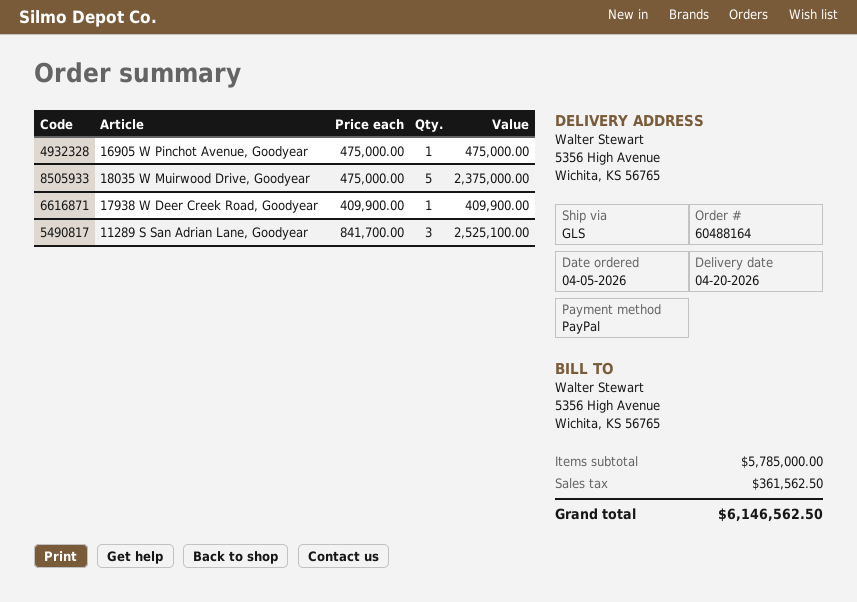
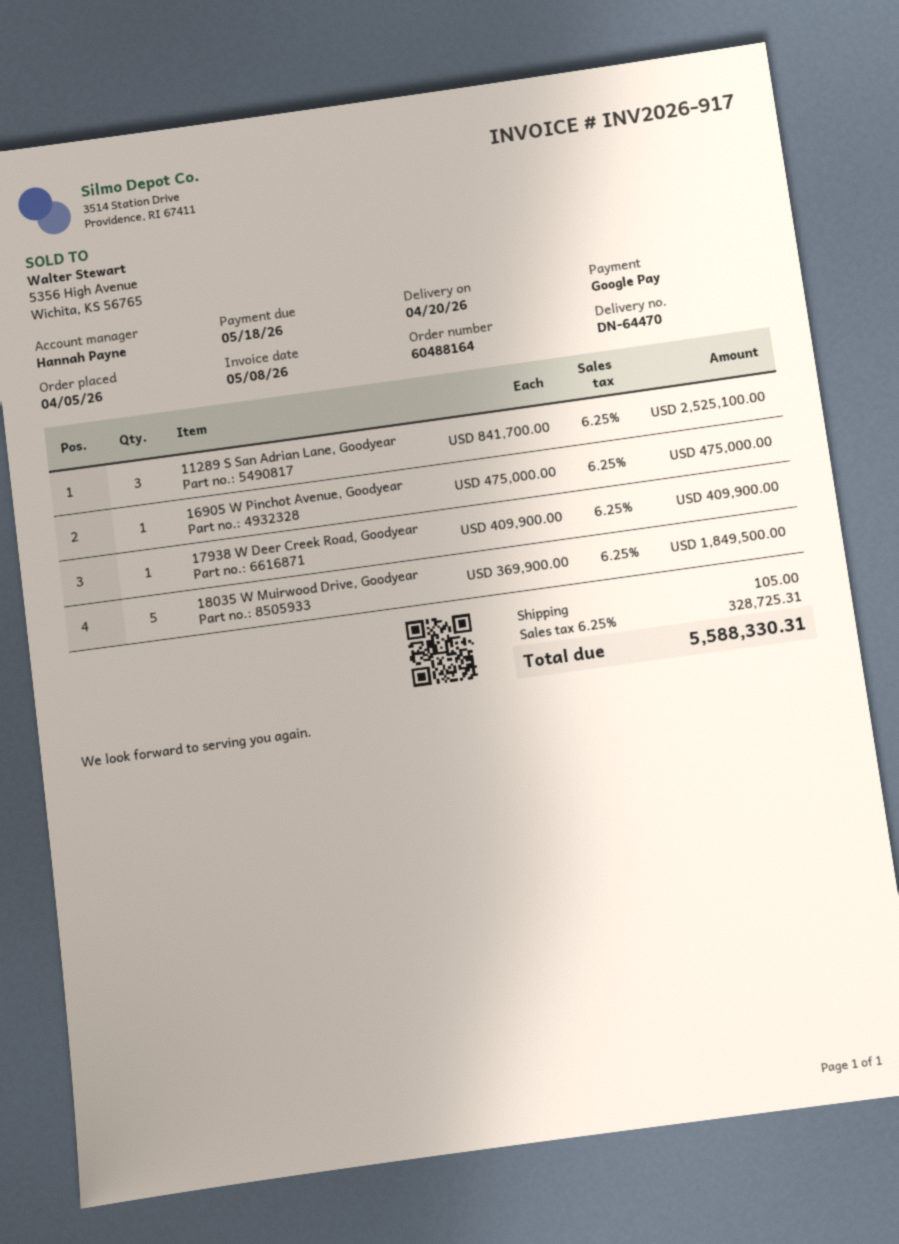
payment method: PayPal -> Google Pay
18035 W Muirwood Drive, Goodyear: 5 x 475000.00 = 2375000.00 -> 5 x 369900.00 = 1849500.00
shipping: none -> 105.00
tax: 361562.50 -> 328725.31
total: 6146562.50 -> 5588330.31

